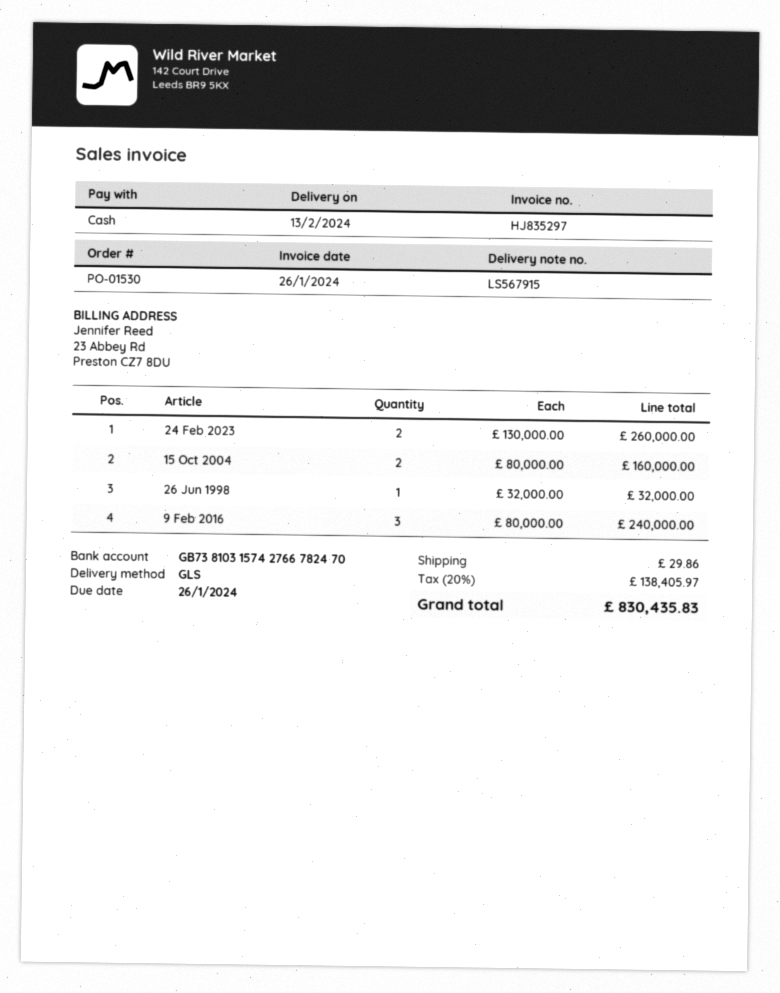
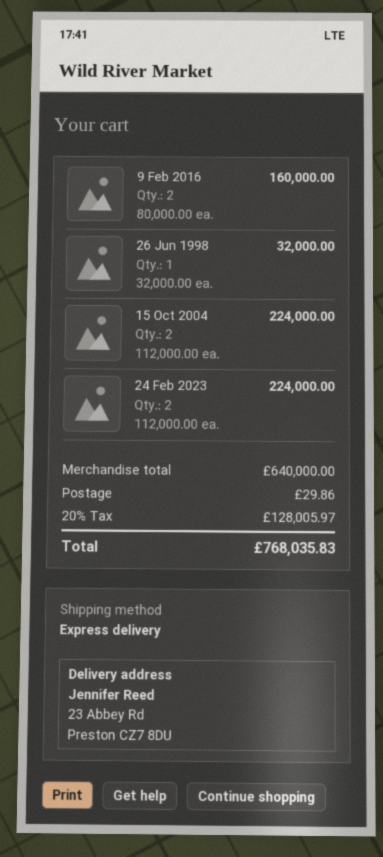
shipping method: GLS -> express
24 Feb 2023: 2 x 130000.00 = 260000.00 -> 2 x 112000.00 = 224000.00
15 Oct 2004: 2 x 80000.00 = 160000.00 -> 2 x 112000.00 = 224000.00
9 Feb 2016: 3 x 80000.00 = 240000.00 -> 2 x 80000.00 = 160000.00
tax: 20% = 138405.97 -> 20% = 128005.97
total: 830435.83 -> 768035.83

